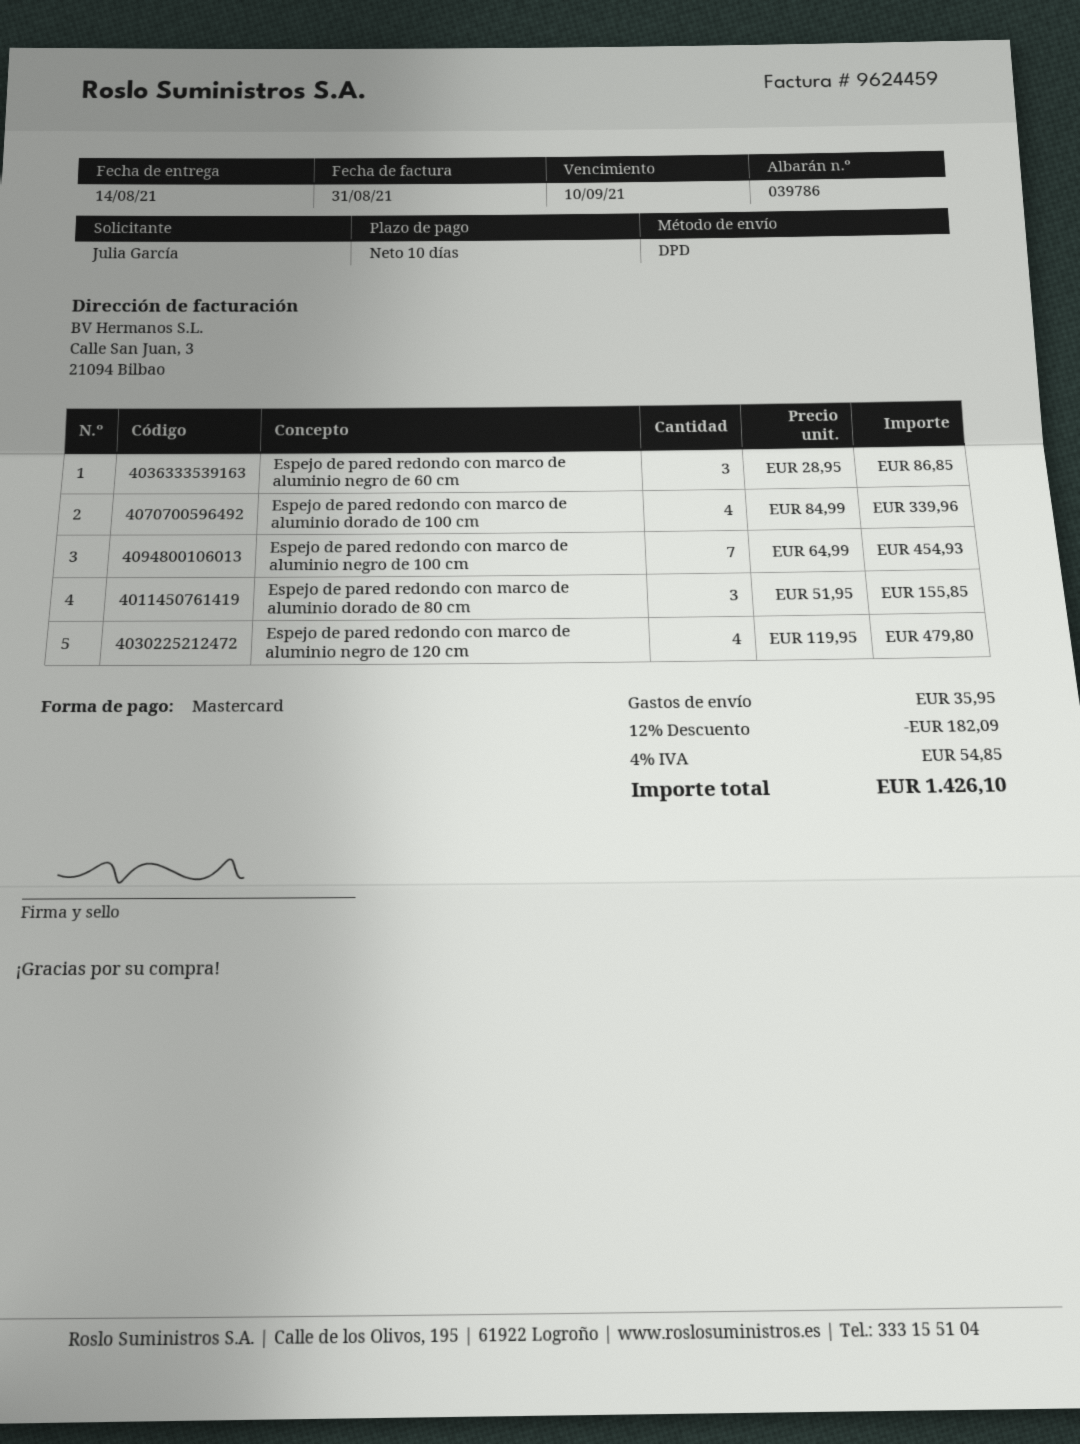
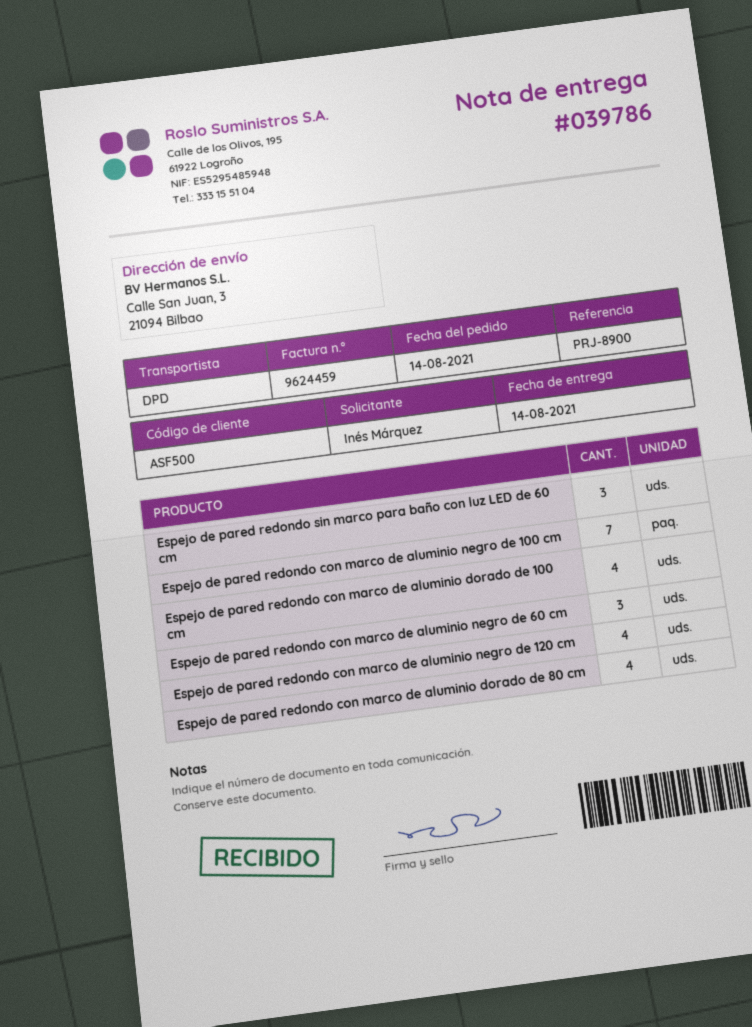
ordered by: Julia García -> Inés Márquez
Espejo de pared redondo con marco de aluminio dorado de 80 cm: 3 -> 4
Espejo de pared redondo sin marco para baño con luz LED de 60 cm: none -> 3

